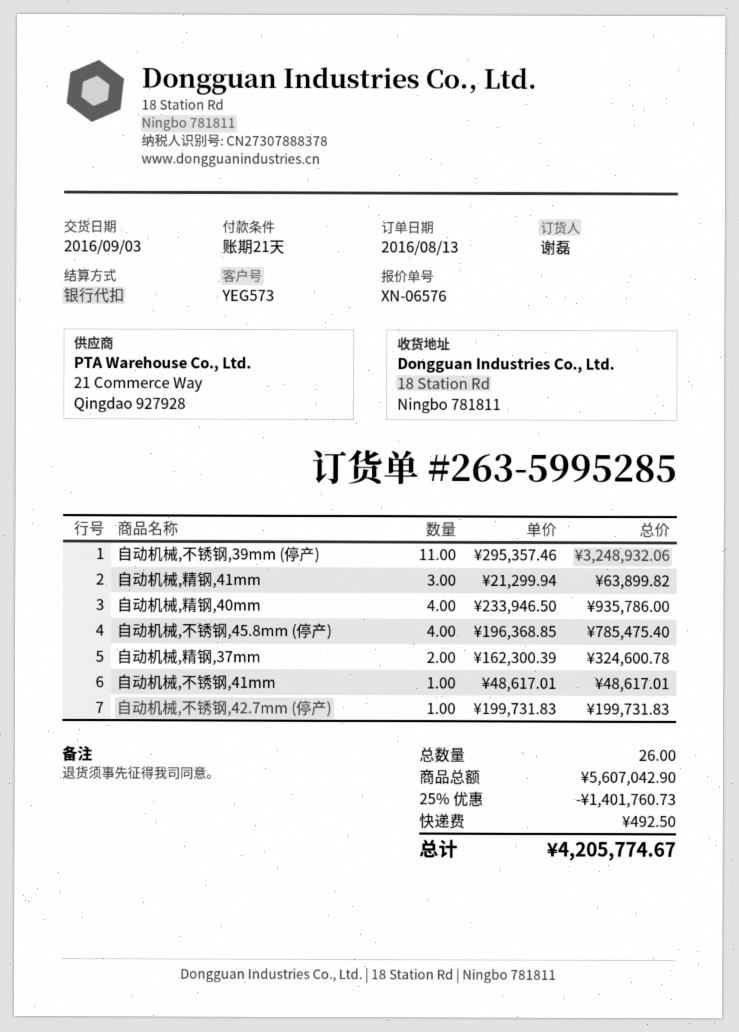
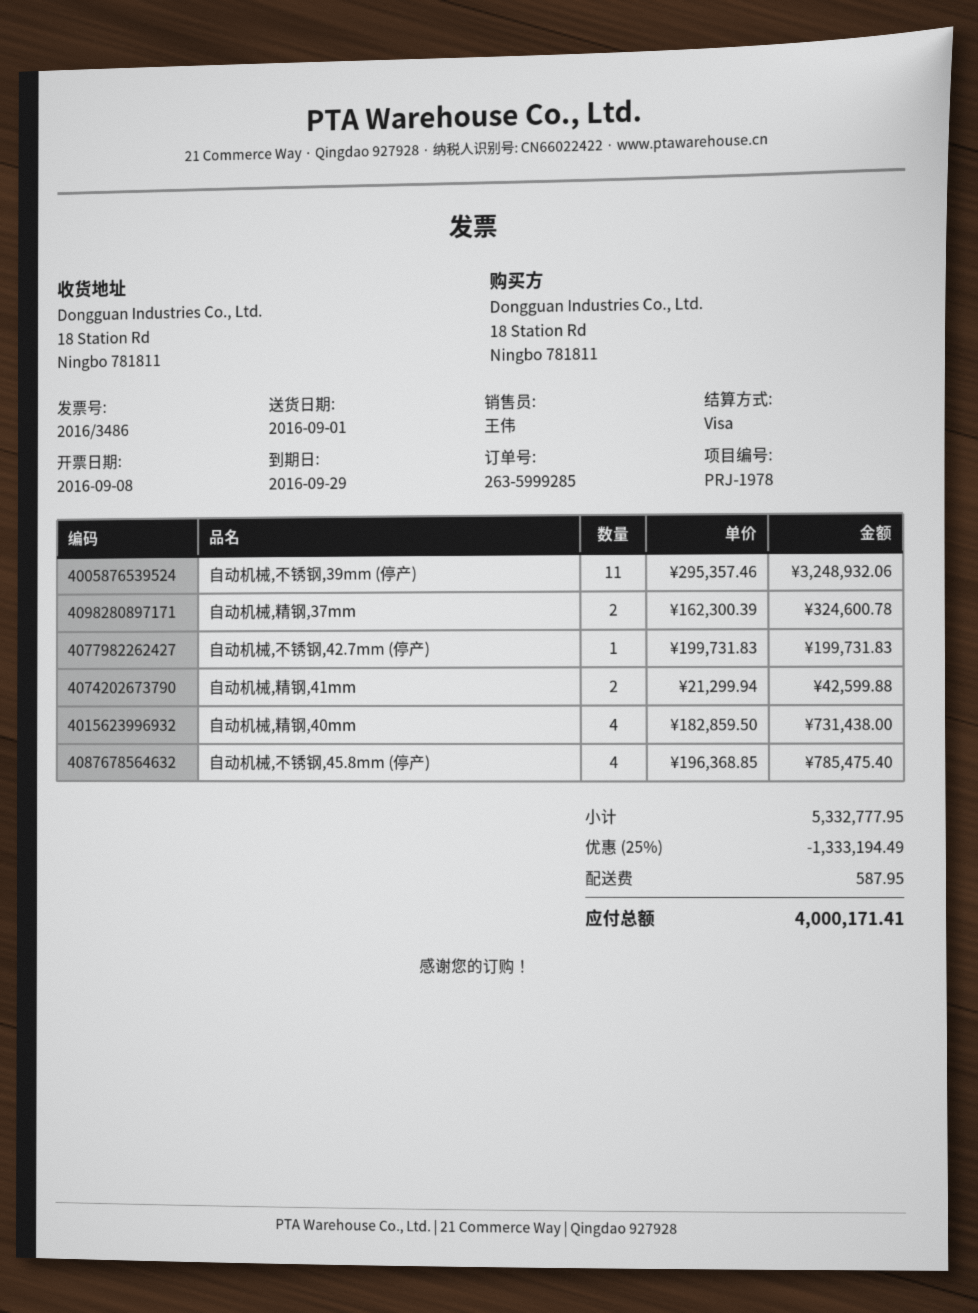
order number: 263-5995285 -> 263-5999285
delivery date: 2016-09-03 -> 2016-09-01
payment method: direct debit -> Visa
自动机械,精钢,41mm: 3 x 21299.94 = 63899.82 -> 2 x 21299.94 = 42599.88
自动机械,精钢,40mm: 4 x 233946.50 = 935786.00 -> 4 x 182859.50 = 731438.00
自动机械,不锈钢,41mm: 1 x 48617.01 = 48617.01 -> none
subtotal: 5607042.90 -> 5332777.95
discount: 25% = 1401760.73 -> 25% = 1333194.49
shipping: 492.50 -> 587.95
total: 4205774.67 -> 4000171.41

